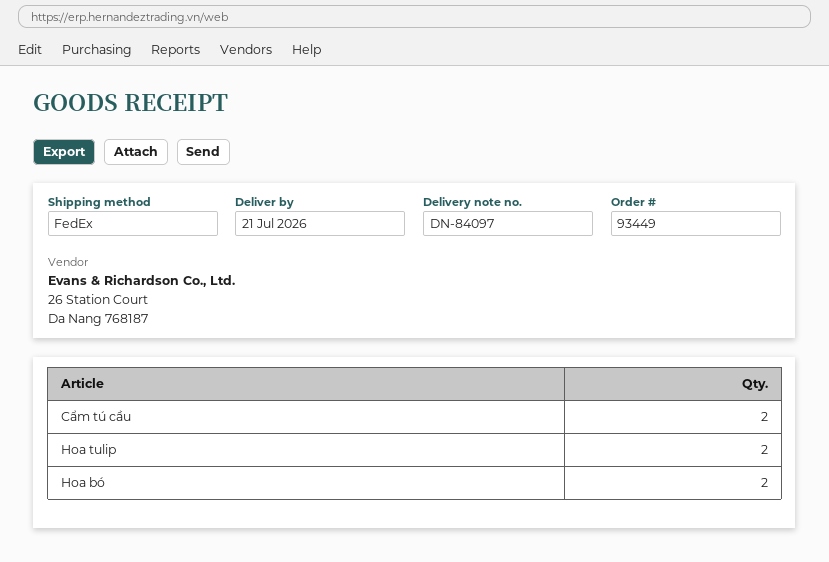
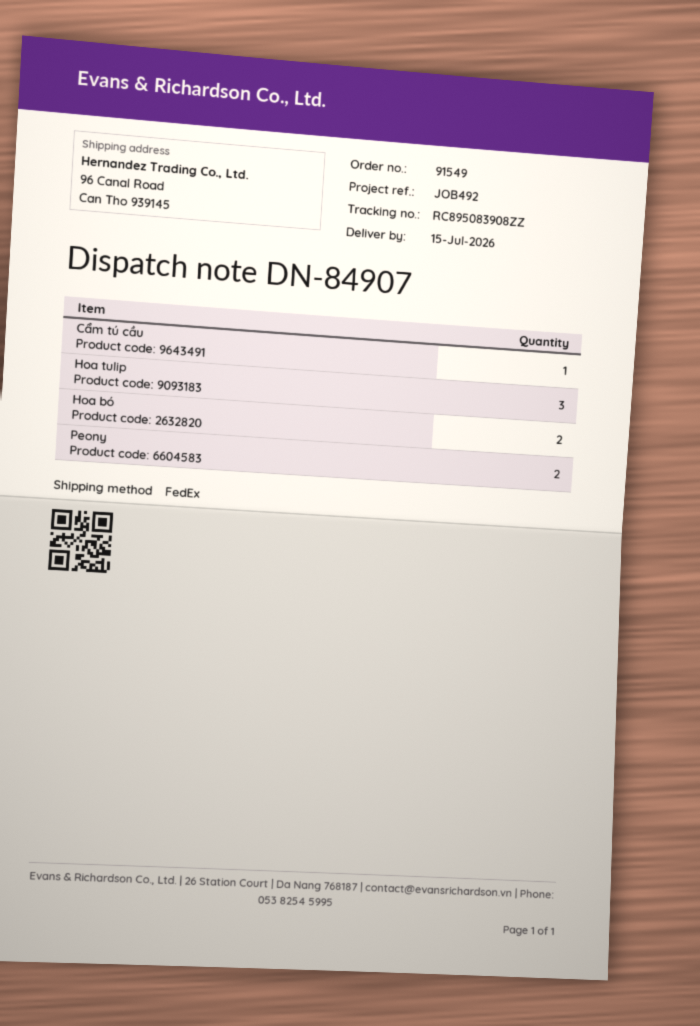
order number: 93449 -> 91549
delivery note number: DN-84097 -> DN-84907
delivery date: 2026-07-21 -> 2026-07-15
Cẩm tú cầu: 2 -> 1
Hoa tulip: 2 -> 3
Peony: none -> 2

